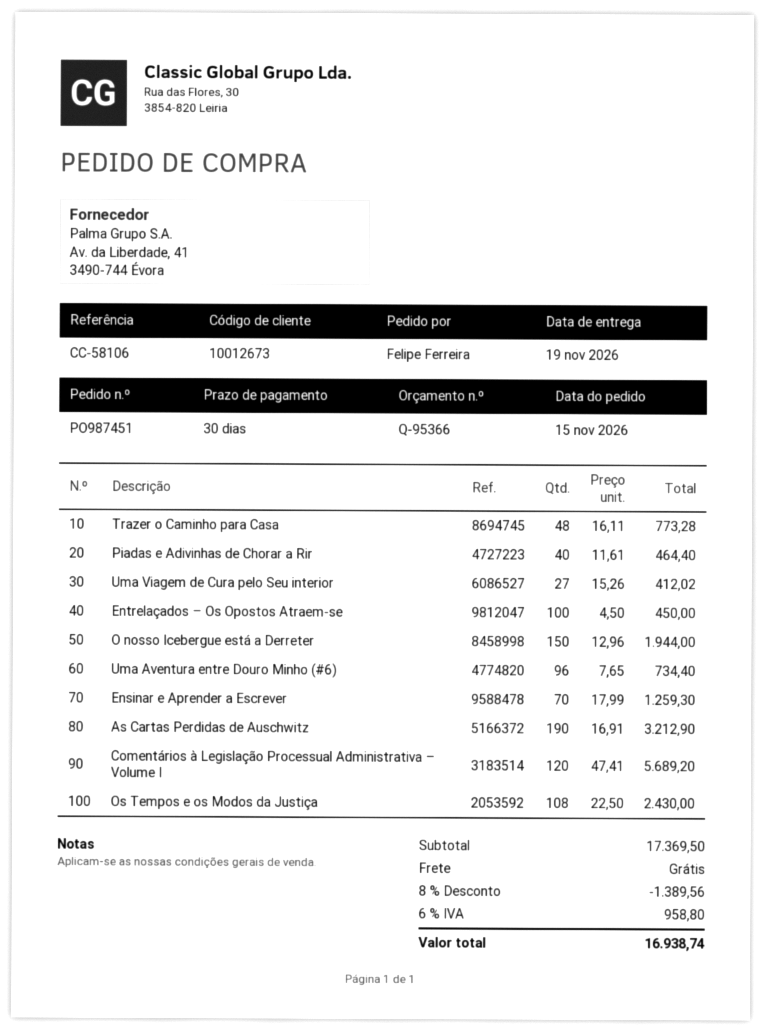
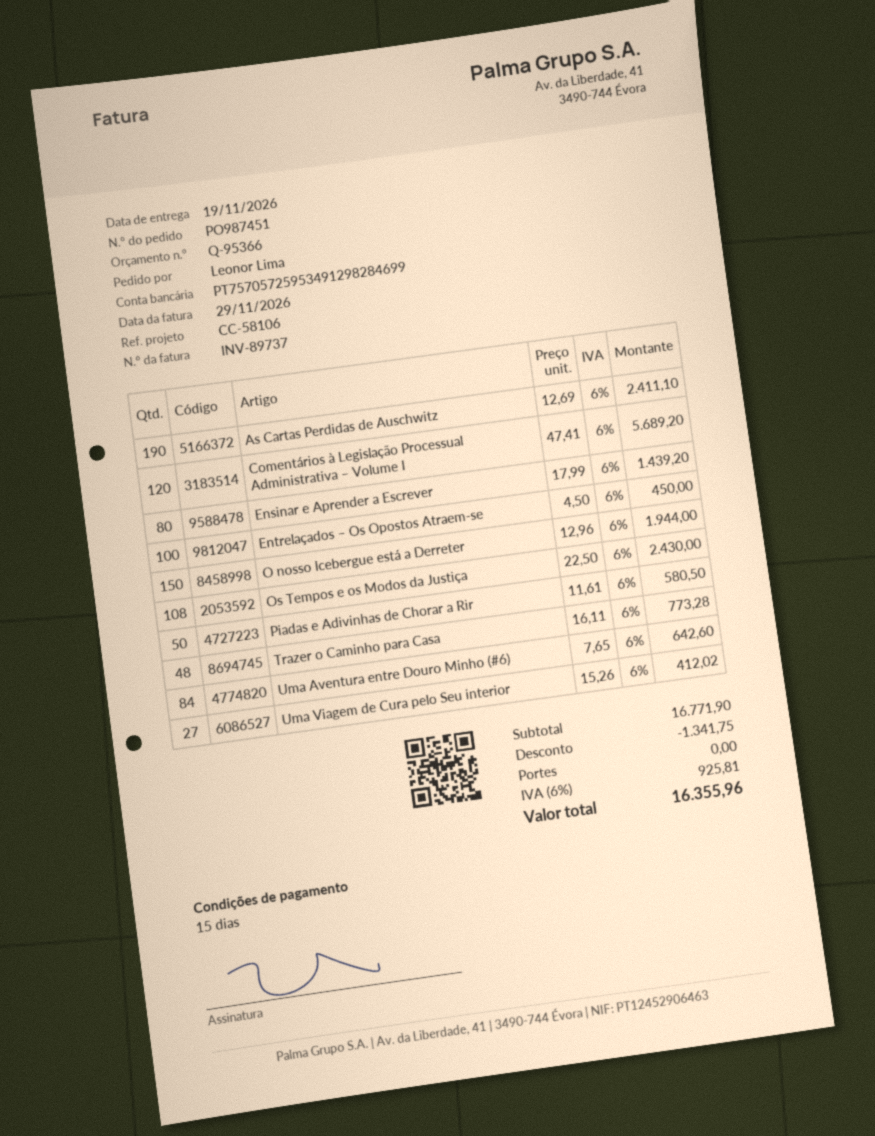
payment terms: 30 days -> 15 days
ordered by: Felipe Ferreira -> Leonor Lima
Piadas e Adivinhas de Chorar a Rir: 40 x 11.61 = 464.40 -> 50 x 11.61 = 580.50
Uma Aventura entre Douro Minho (#6): 96 x 7.65 = 734.40 -> 84 x 7.65 = 642.60
Ensinar e Aprender a Escrever: 70 x 17.99 = 1259.30 -> 80 x 17.99 = 1439.20
As Cartas Perdidas de Auschwitz: 190 x 16.91 = 3212.90 -> 190 x 12.69 = 2411.10
subtotal: 17369.50 -> 16771.90
discount: 1389.56 -> 1341.75
tax: 6% = 958.80 -> 6% = 925.81
total: 16938.74 -> 16355.96

